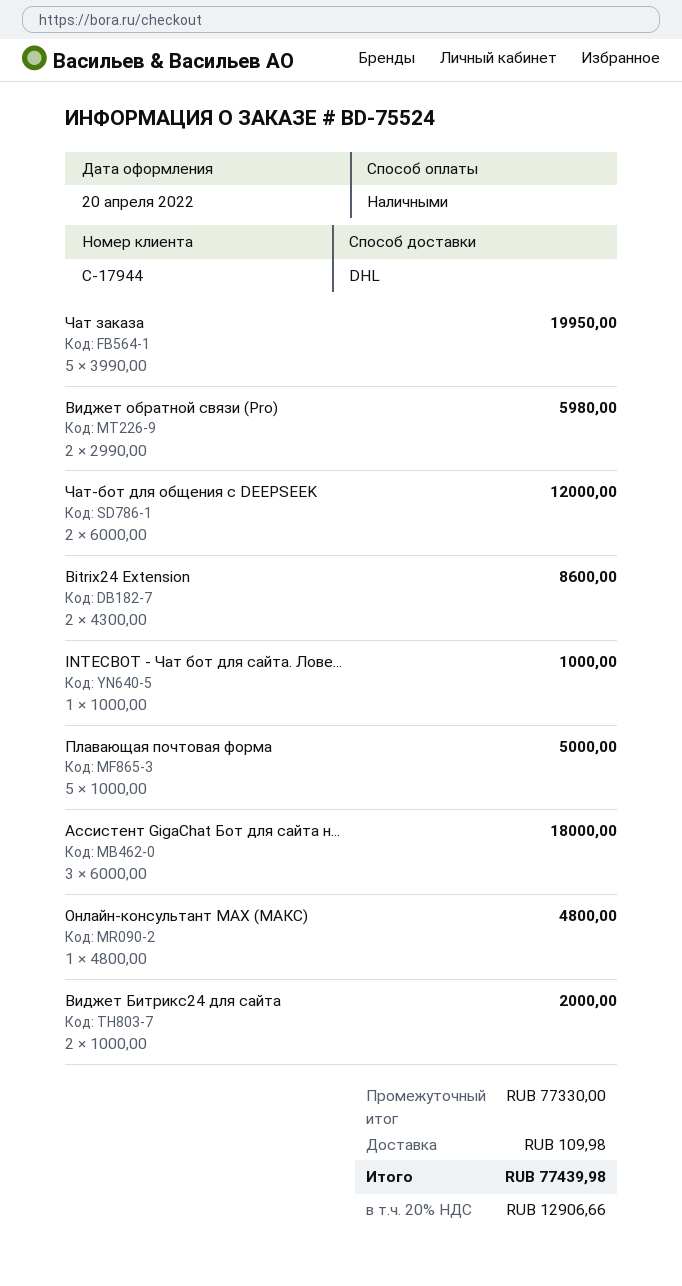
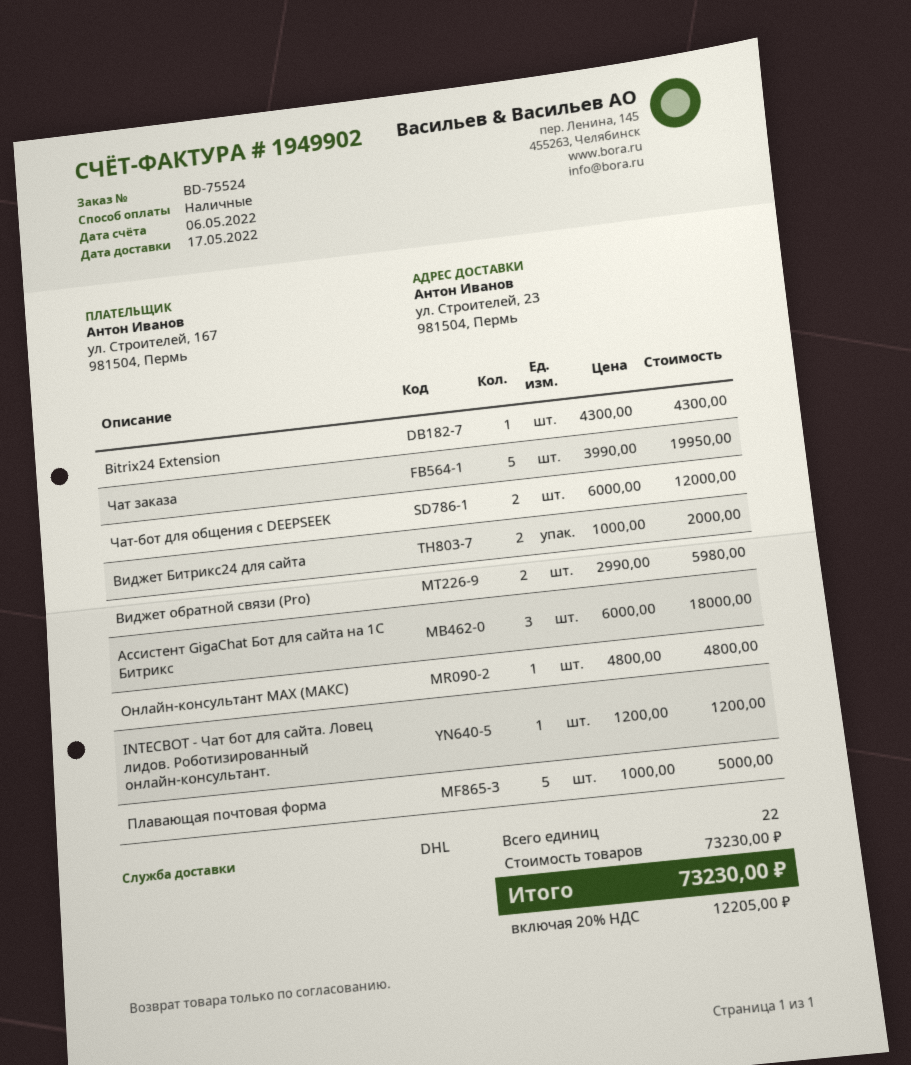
Bitrix24 Extension: 2 x 4300.00 = 8600.00 -> 1 x 4300.00 = 4300.00
INTECBOT - Чат бот для сайта. Лове...: 1 x 1000.00 = 1000.00 -> 1 x 1200.00 = 1200.00
subtotal: 77330.00 -> 73230.00
shipping: 109.98 -> none
tax: 20% = 12906.66 -> 20% = 12205.00
total: 77439.98 -> 73230.00

